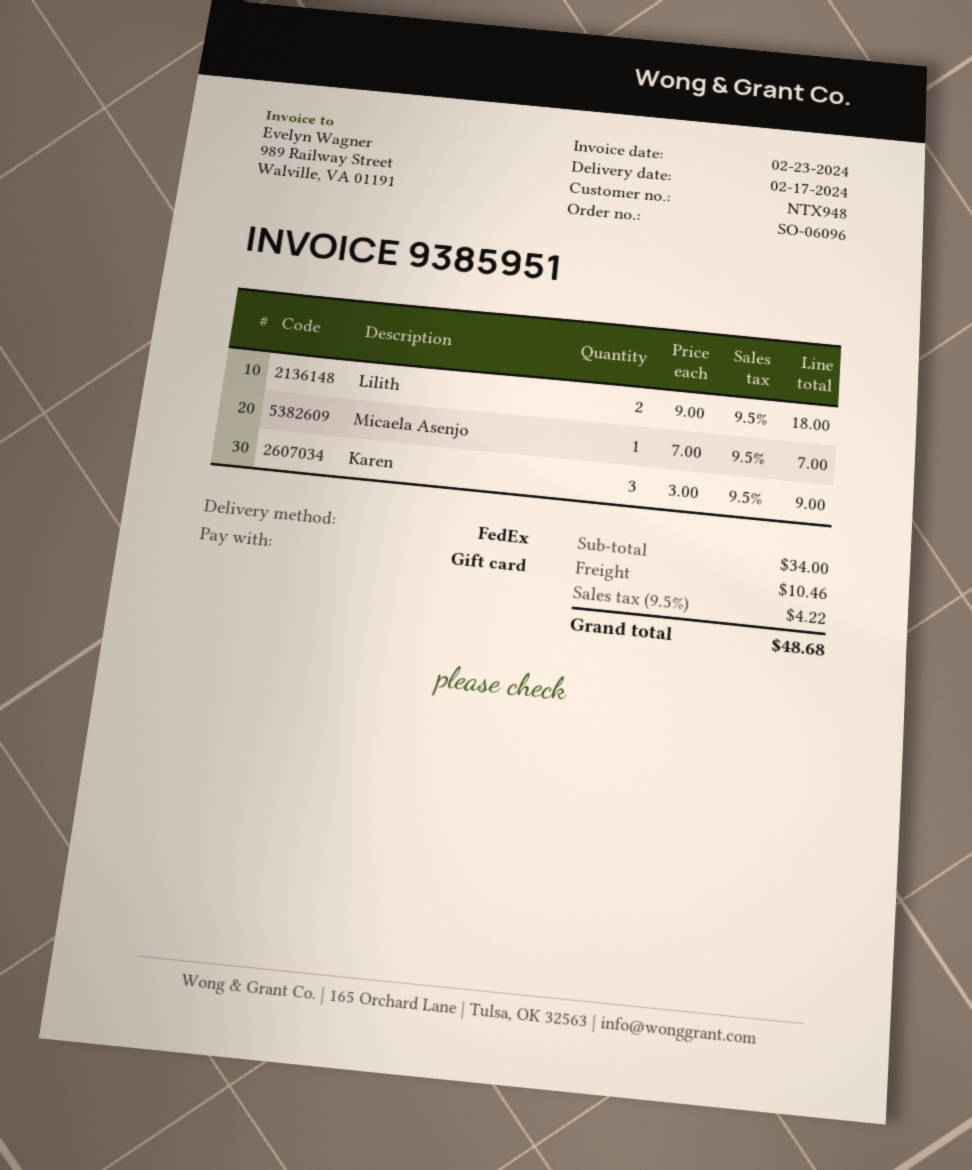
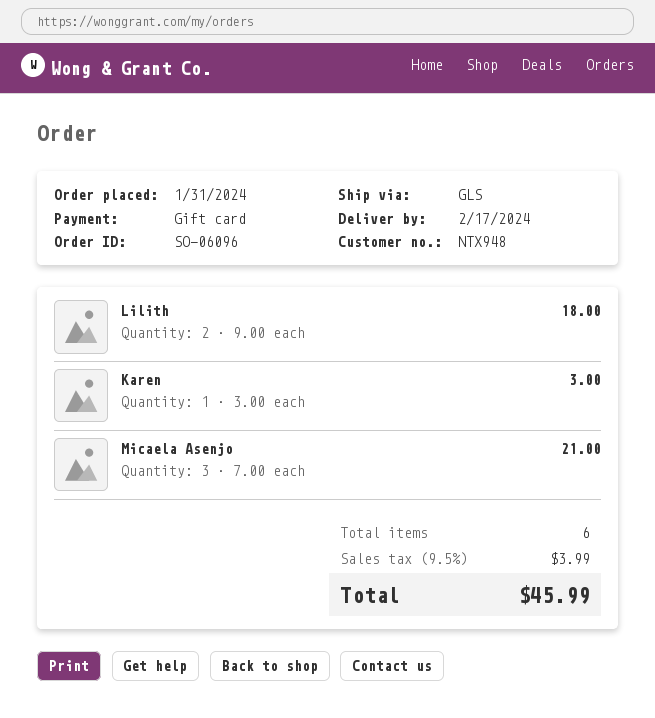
shipping method: FedEx -> GLS
Micaela Asenjo: 1 x 7.00 = 7.00 -> 3 x 7.00 = 21.00
Karen: 3 x 3.00 = 9.00 -> 1 x 3.00 = 3.00
shipping: 10.46 -> none
tax: 9.5% = 4.22 -> 9.5% = 3.99
total: 48.68 -> 45.99

